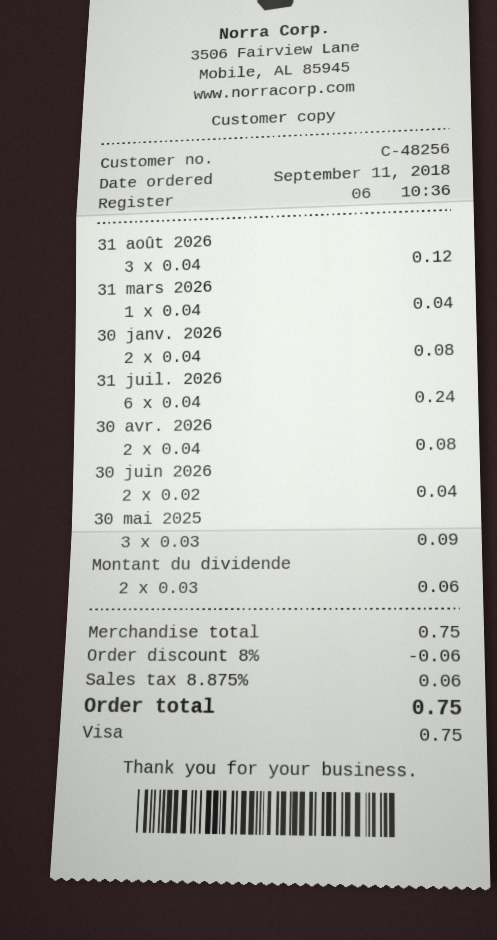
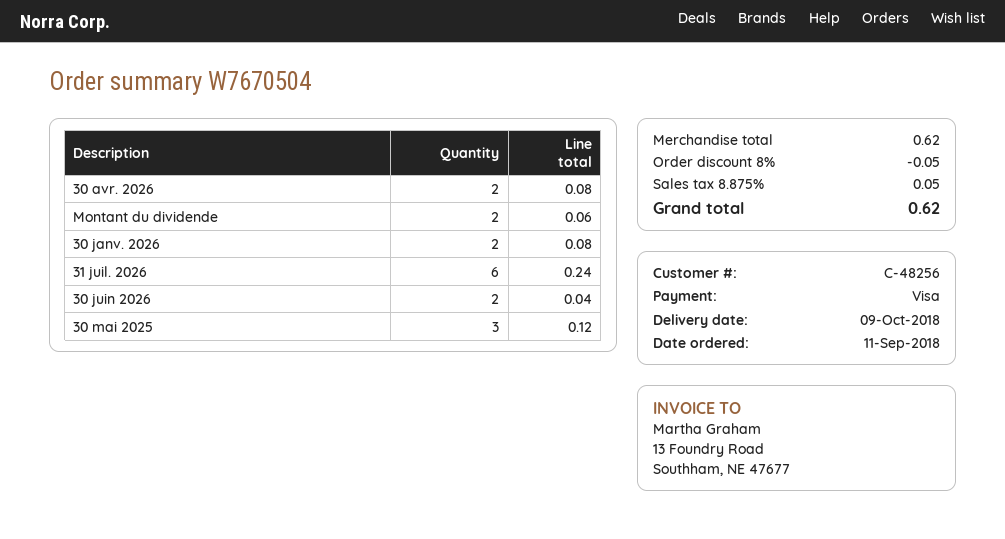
31 août 2026: 3 for 0.12 -> none
31 mars 2026: 1 for 0.04 -> none
30 mai 2025: 3 for 0.09 -> 3 for 0.12
subtotal: 0.75 -> 0.62
discount: 8% = 0.06 -> 8% = 0.05
tax: 8.875% = 0.06 -> 8.875% = 0.05
total: 0.75 -> 0.62

